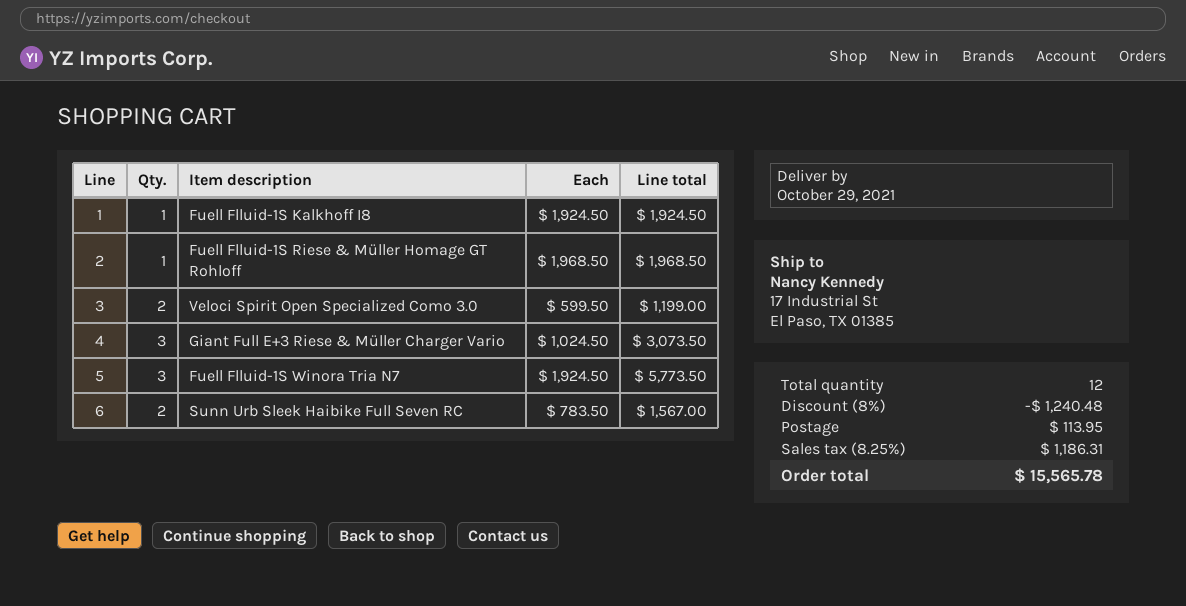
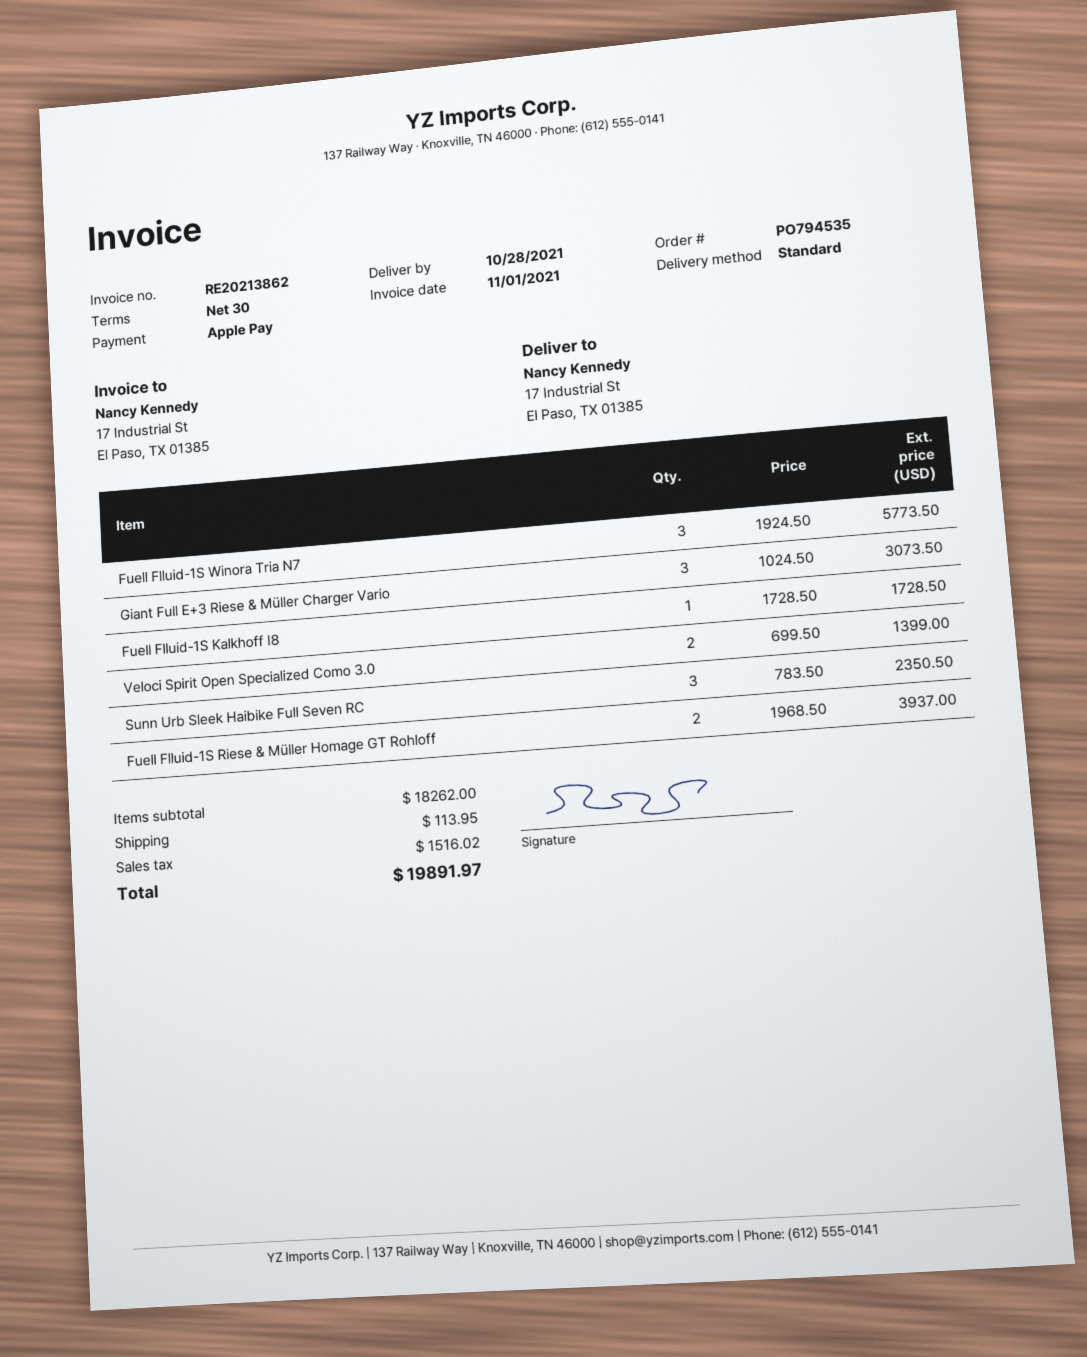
delivery date: 2021-10-29 -> 2021-10-28
Fuell Flluid-1S Kalkhoff I8: 1 x 1924.50 = 1924.50 -> 1 x 1728.50 = 1728.50
Fuell Flluid-1S Riese & Müller Homage GT Rohloff: 1 x 1968.50 = 1968.50 -> 2 x 1968.50 = 3937.00
Veloci Spirit Open Specialized Como 3.0: 2 x 599.50 = 1199.00 -> 2 x 699.50 = 1399.00
Sunn Urb Sleek Haibike Full Seven RC: 2 x 783.50 = 1567.00 -> 3 x 783.50 = 2350.50
discount: 8% = 1240.48 -> none
tax: 1186.31 -> 1516.02
total: 15565.78 -> 19891.97

